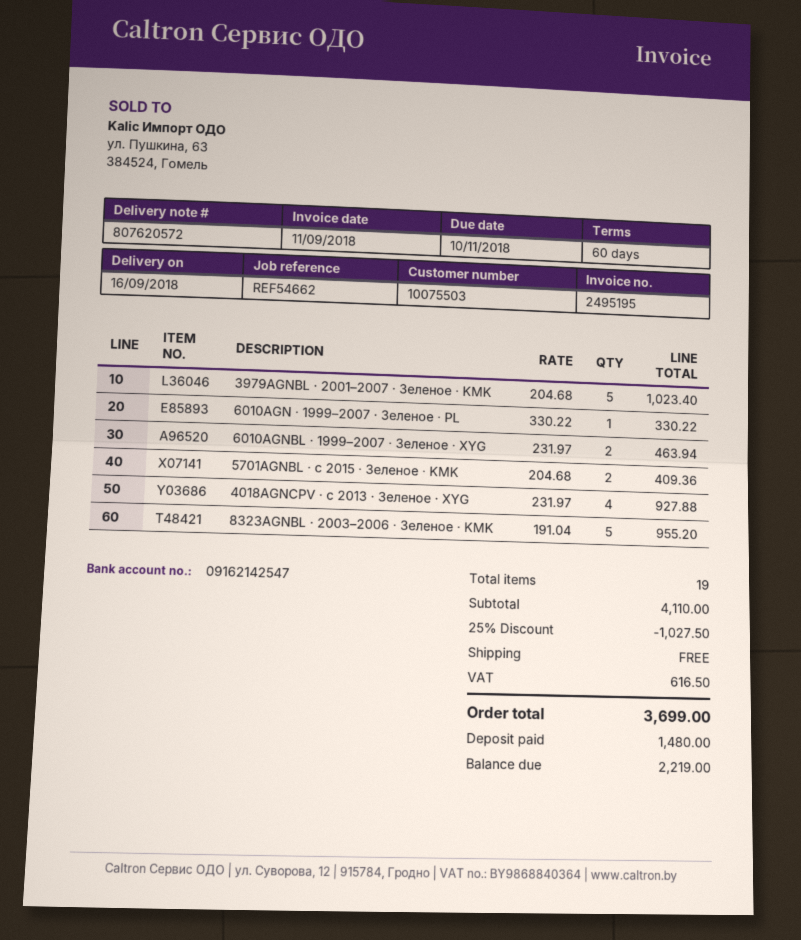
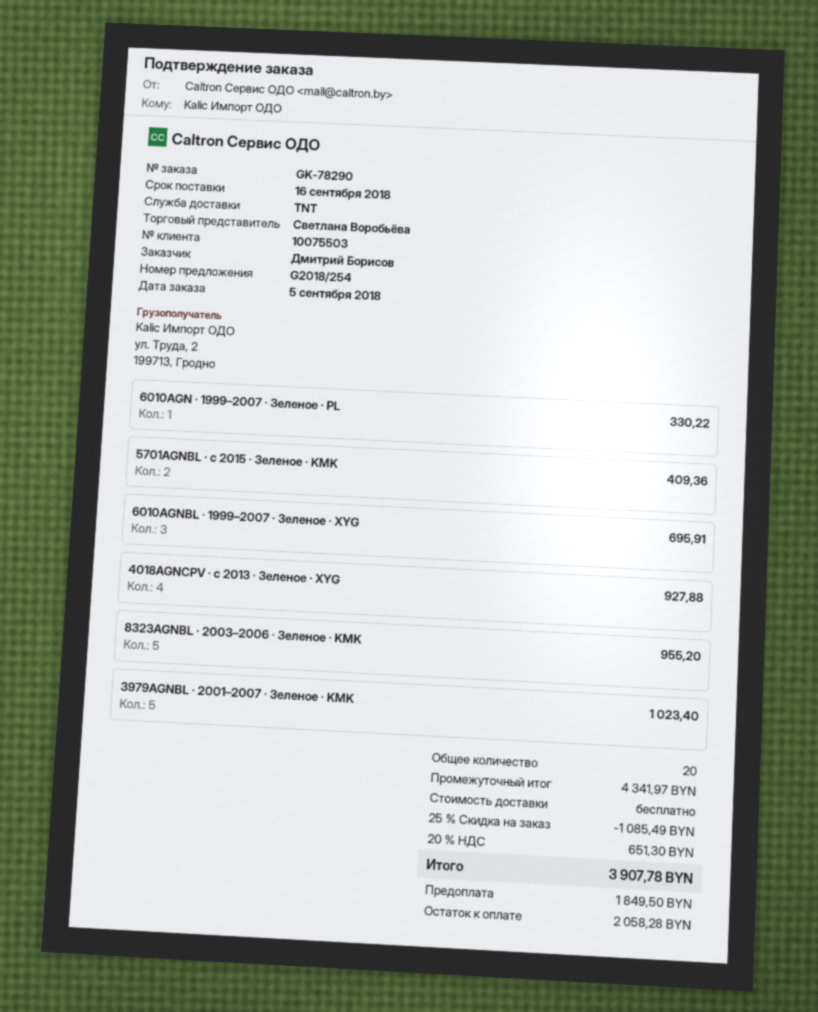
6010AGNBL · 1999–2007 · Зеленое · XYG: 2 for 463.94 -> 3 for 695.91
total quantity: 19 -> 20
subtotal: 4110.00 -> 4341.97
discount: 25% = 1027.50 -> 25% = 1085.49
tax: 616.50 -> 651.30
total: 3699.00 -> 3907.78
deposit: 1480.00 -> 1849.50
balance: 2219.00 -> 2058.28

